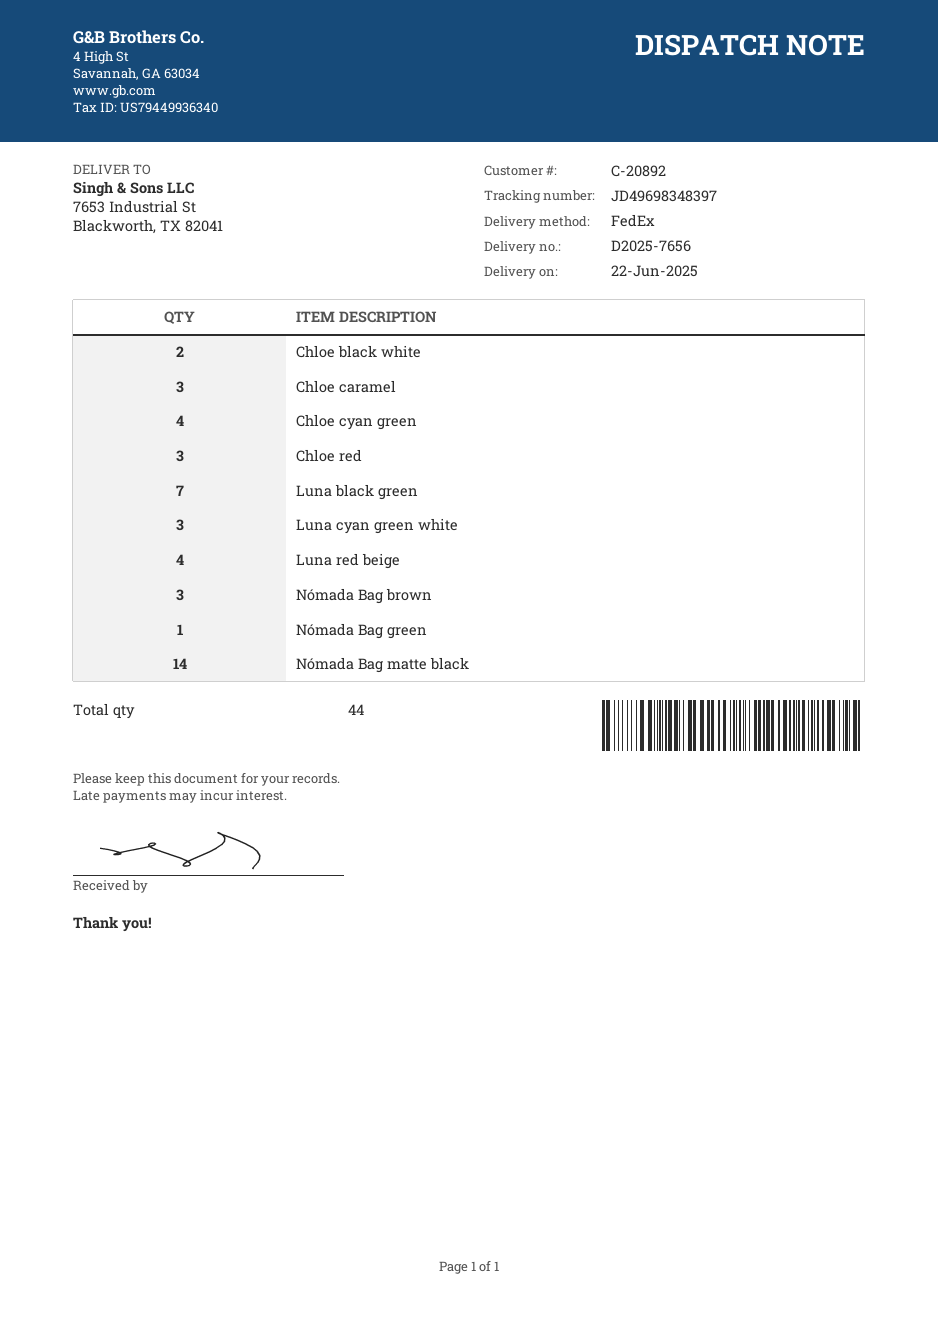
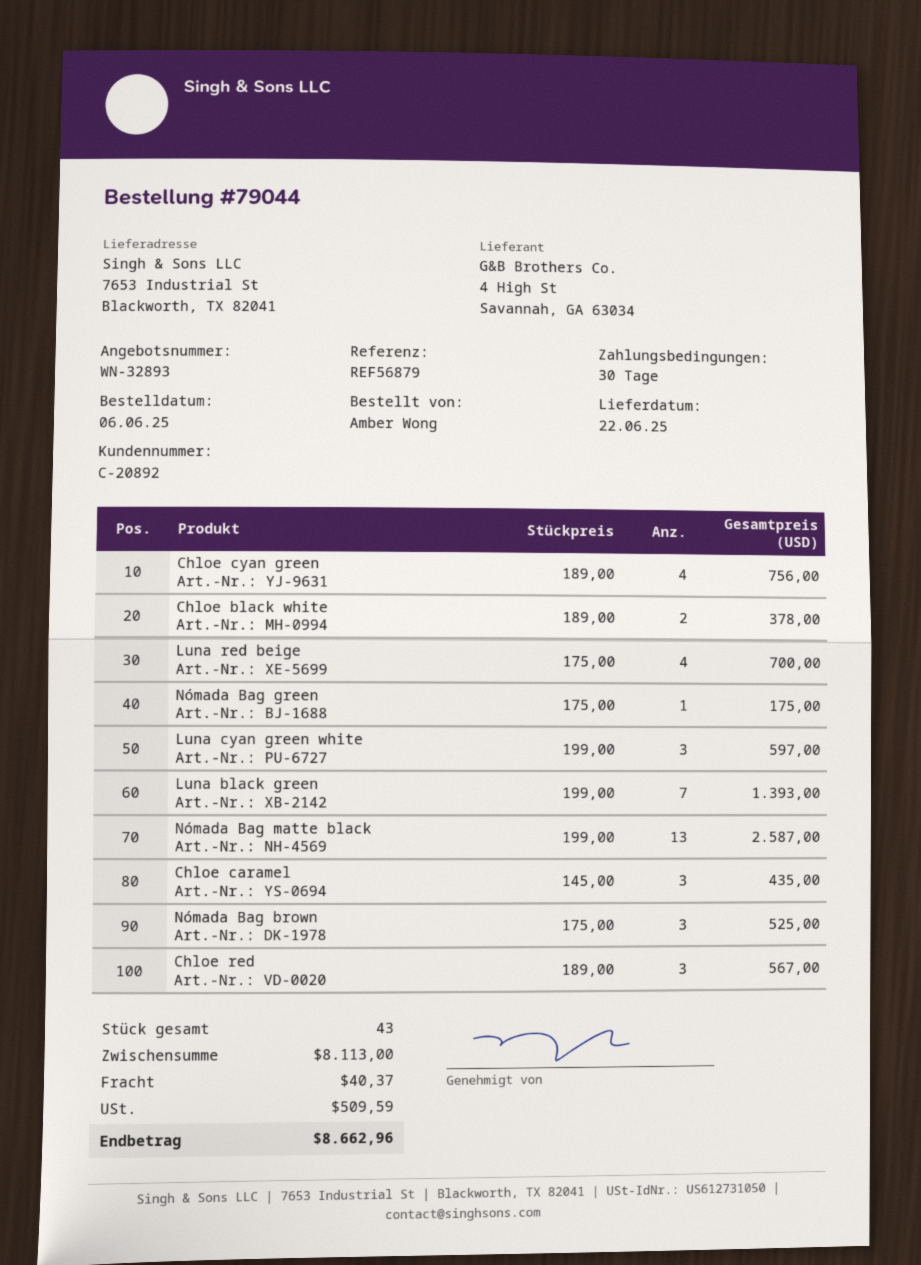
Nómada Bag matte black: 14 -> 13
total quantity: 44 -> 43

